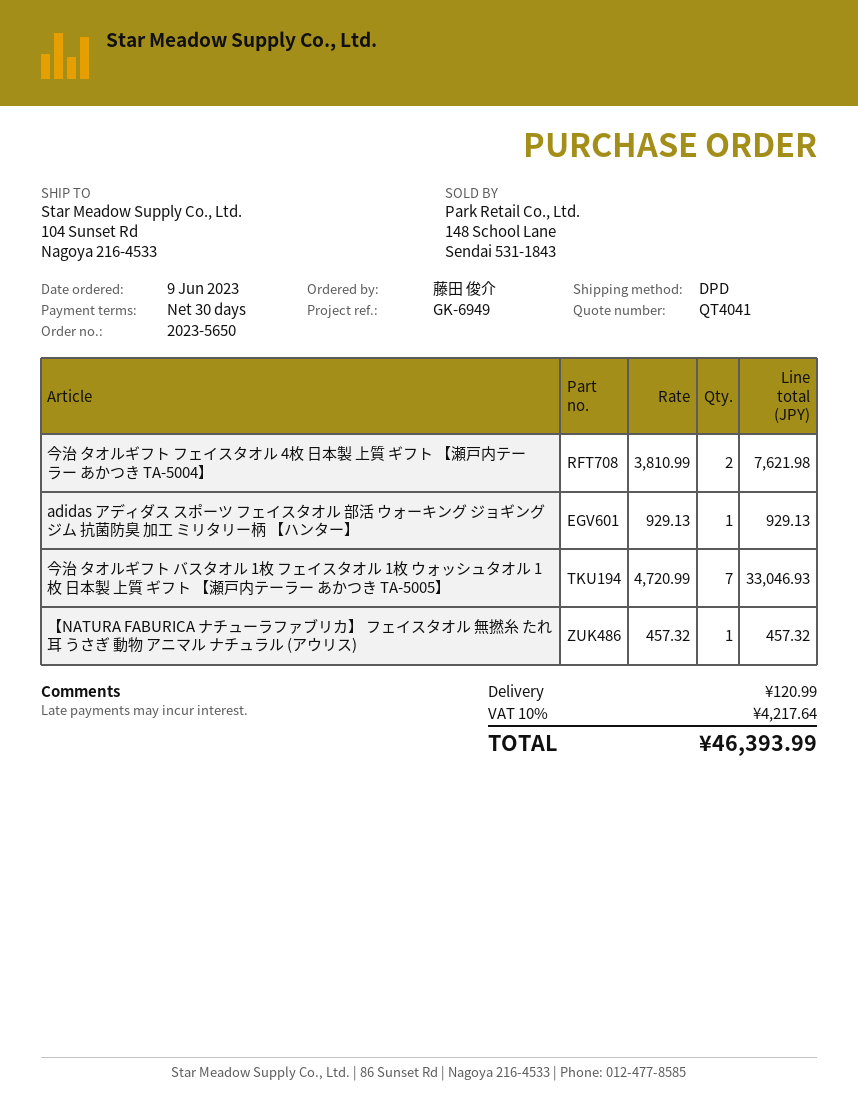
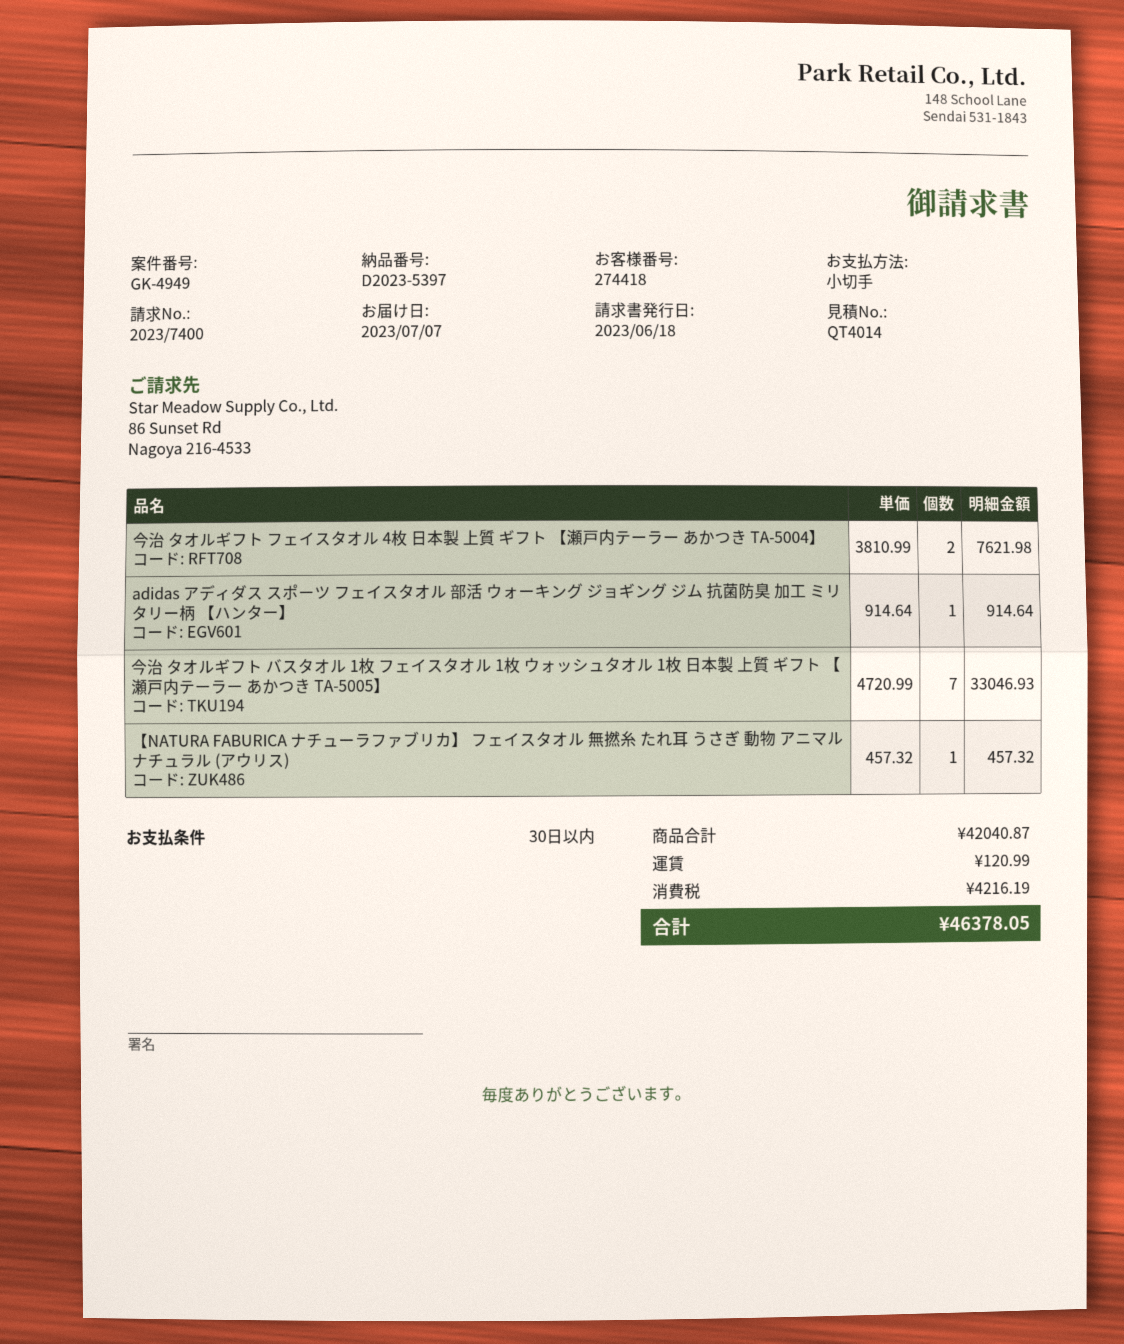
quote number: QT4041 -> QT4014
reference: GK-6949 -> GK-4949
adidas アディダス スポーツ フェイスタオル 部活 ウォーキング ジョギング ジム 抗菌防臭 加工 ミリタリー柄 【ハンター】: 1 x 929.13 = 929.13 -> 1 x 914.64 = 914.64
tax: 4217.64 -> 4216.19
total: 46393.99 -> 46378.05

